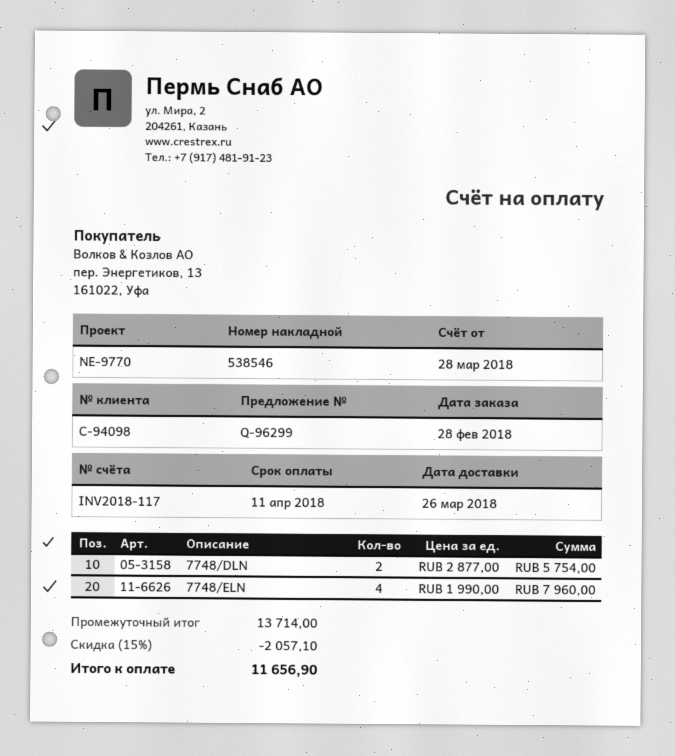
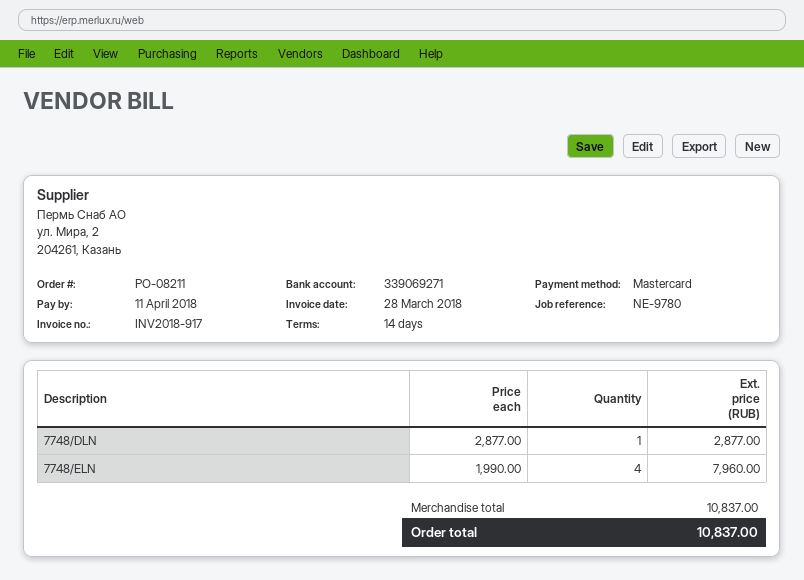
invoice number: INV2018-117 -> INV2018-917
reference: NE-9770 -> NE-9780
7748/DLN: 2 x 2877.00 = 5754.00 -> 1 x 2877.00 = 2877.00
subtotal: 13714.00 -> 10837.00
discount: 15% = 2057.10 -> none
total: 11656.90 -> 10837.00

